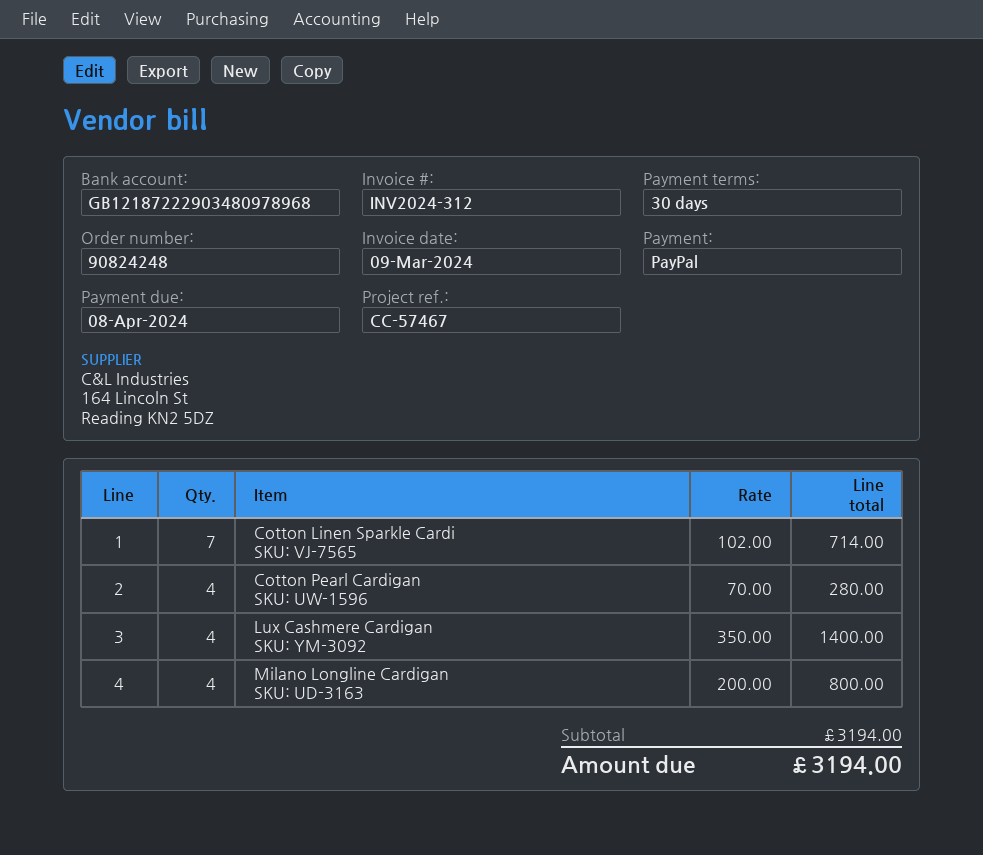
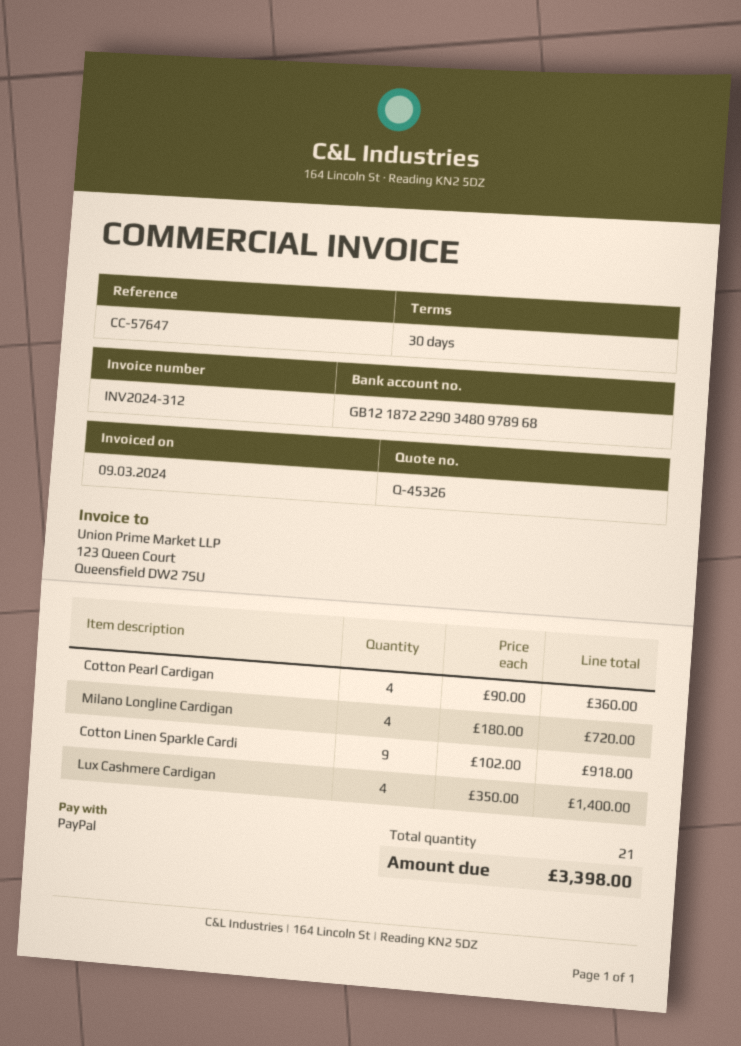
reference: CC-57467 -> CC-57647
Cotton Linen Sparkle Cardi: 7 x 102.00 = 714.00 -> 9 x 102.00 = 918.00
Cotton Pearl Cardigan: 4 x 70.00 = 280.00 -> 4 x 90.00 = 360.00
Milano Longline Cardigan: 4 x 200.00 = 800.00 -> 4 x 180.00 = 720.00
total: 3194.00 -> 3398.00

